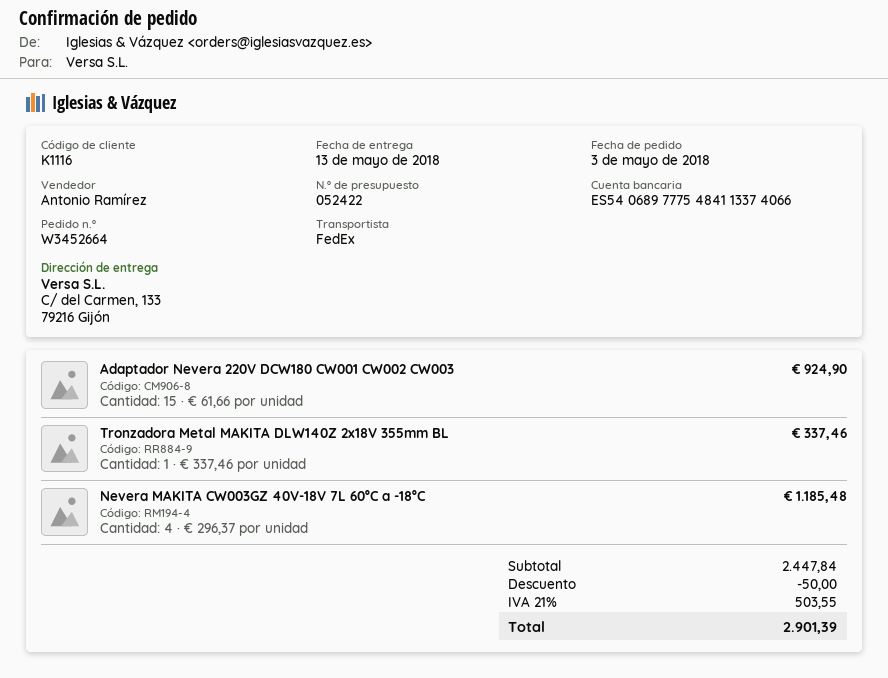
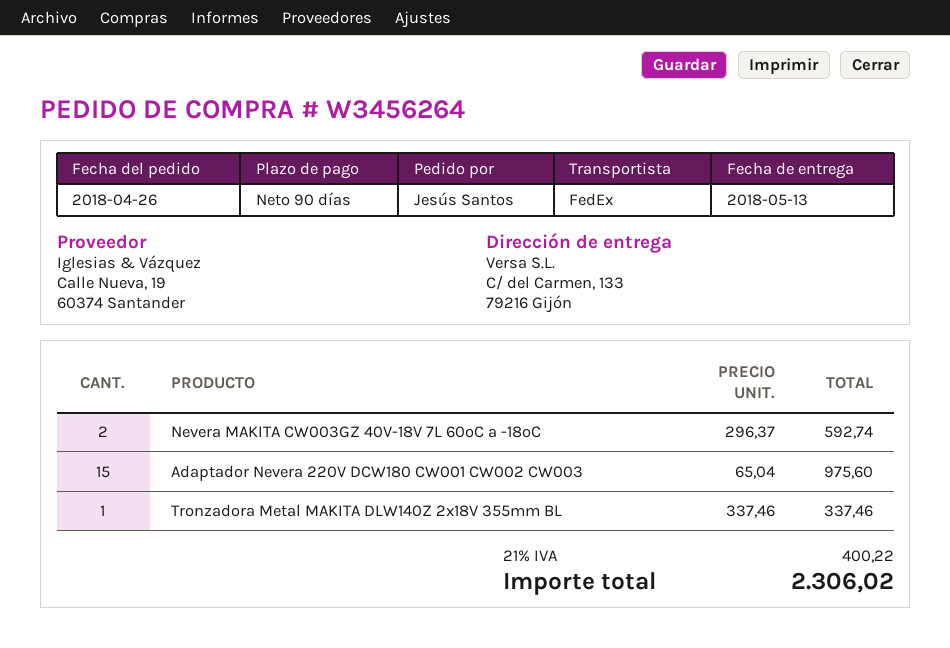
order number: W3452664 -> W3456264
order date: 2018-05-03 -> 2018-04-26
Adaptador Nevera 220V DCW180 CW001 CW002 CW003: 15 x 61.66 = 924.90 -> 15 x 65.04 = 975.60
Nevera MAKITA CW003GZ 40V-18V 7L 60ºC a -18ºC: 4 x 296.37 = 1185.48 -> 2 x 296.37 = 592.74
discount: 50.00 -> none
tax: 21% = 503.55 -> 21% = 400.22
total: 2901.39 -> 2306.02

